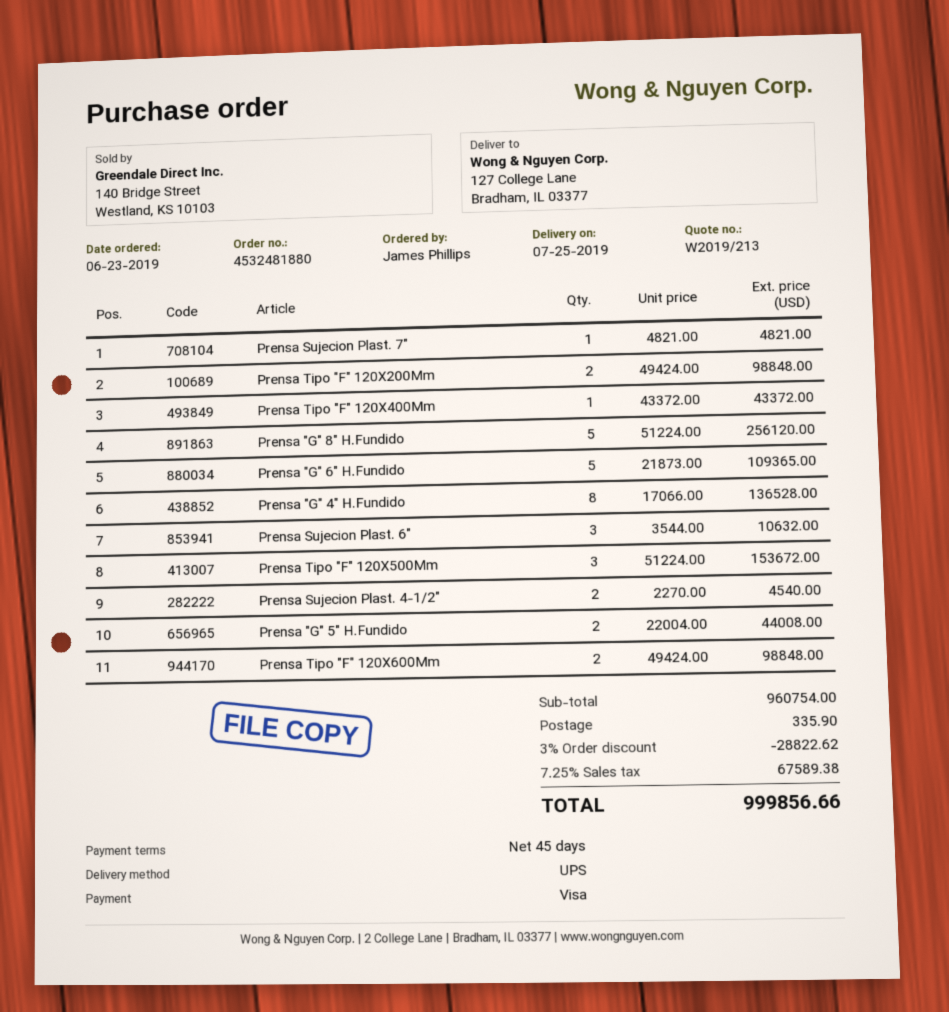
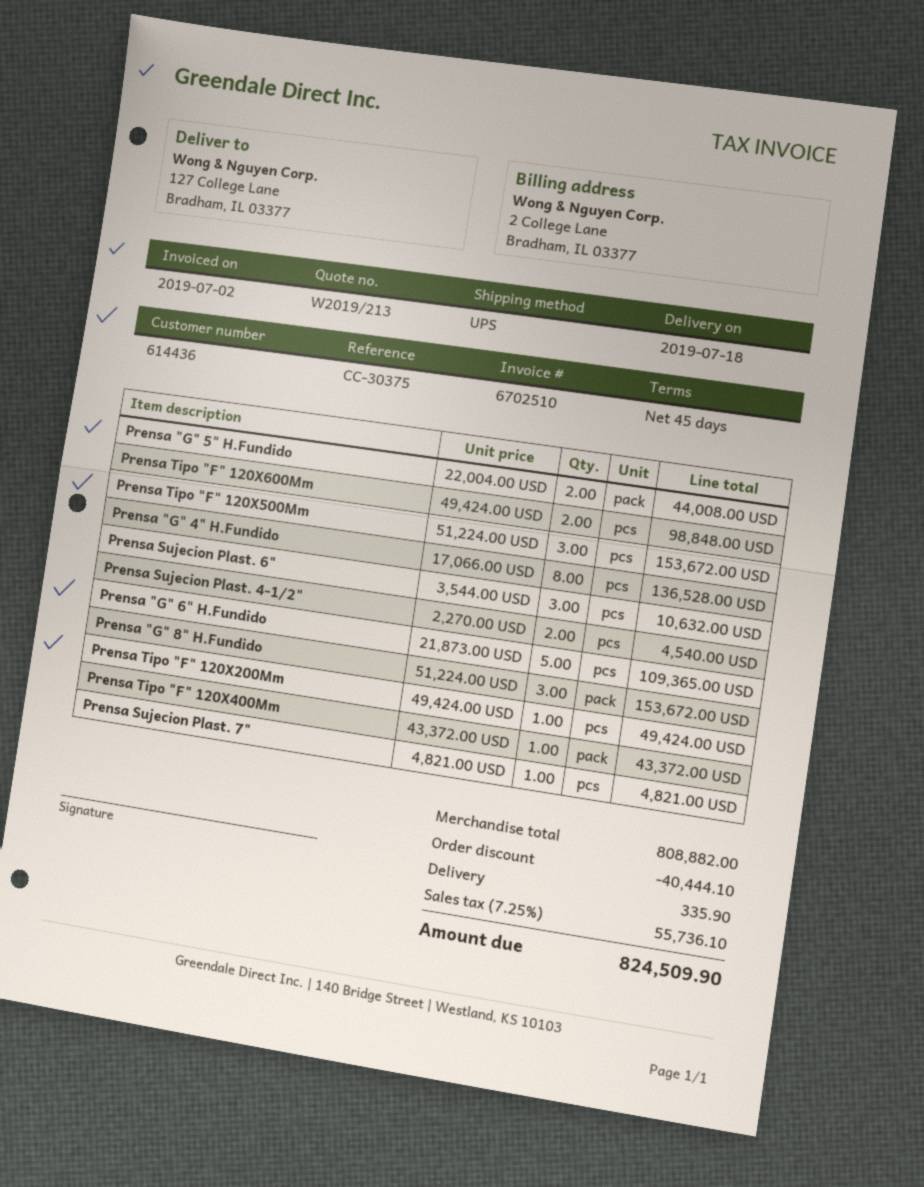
delivery date: 2019-07-25 -> 2019-07-18
Prensa Tipo "F" 120X200Mm: 2 x 49424.00 = 98848.00 -> 1 x 49424.00 = 49424.00
Prensa "G" 8" H.Fundido: 5 x 51224.00 = 256120.00 -> 3 x 51224.00 = 153672.00
subtotal: 960754.00 -> 808882.00
discount: 28822.62 -> 40444.10
tax: 7.25% = 67589.38 -> 7.25% = 55736.10
total: 999856.66 -> 824509.90

